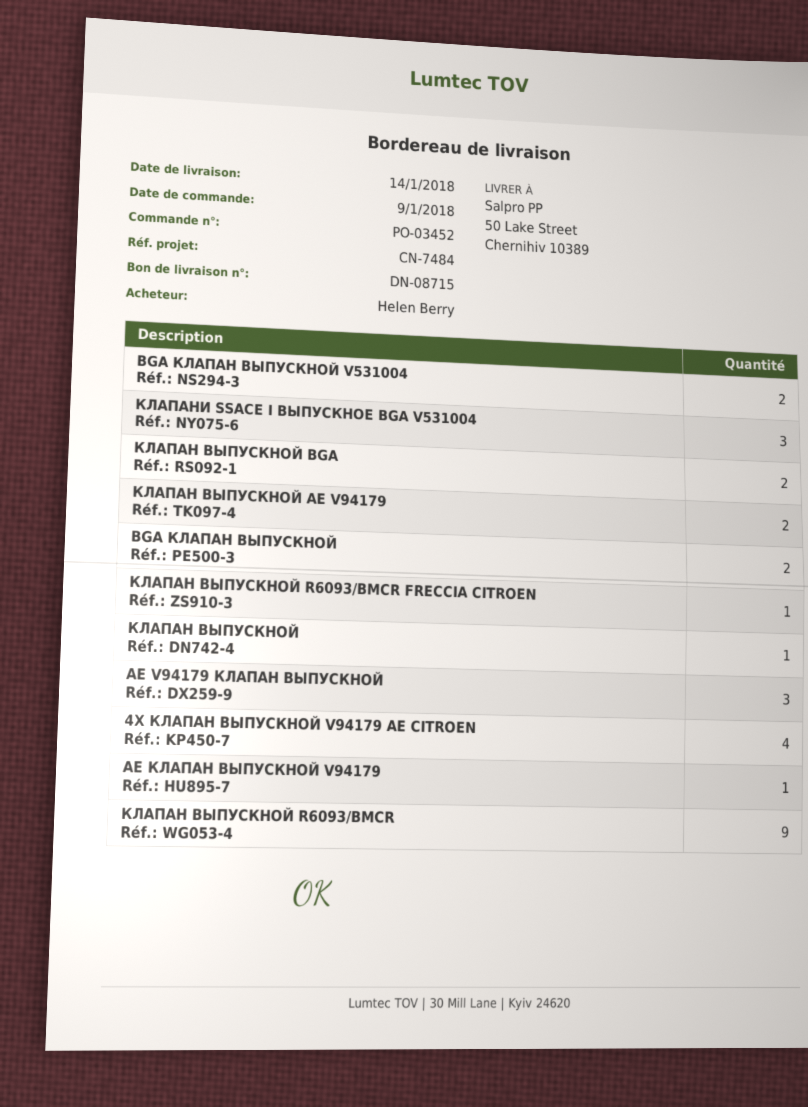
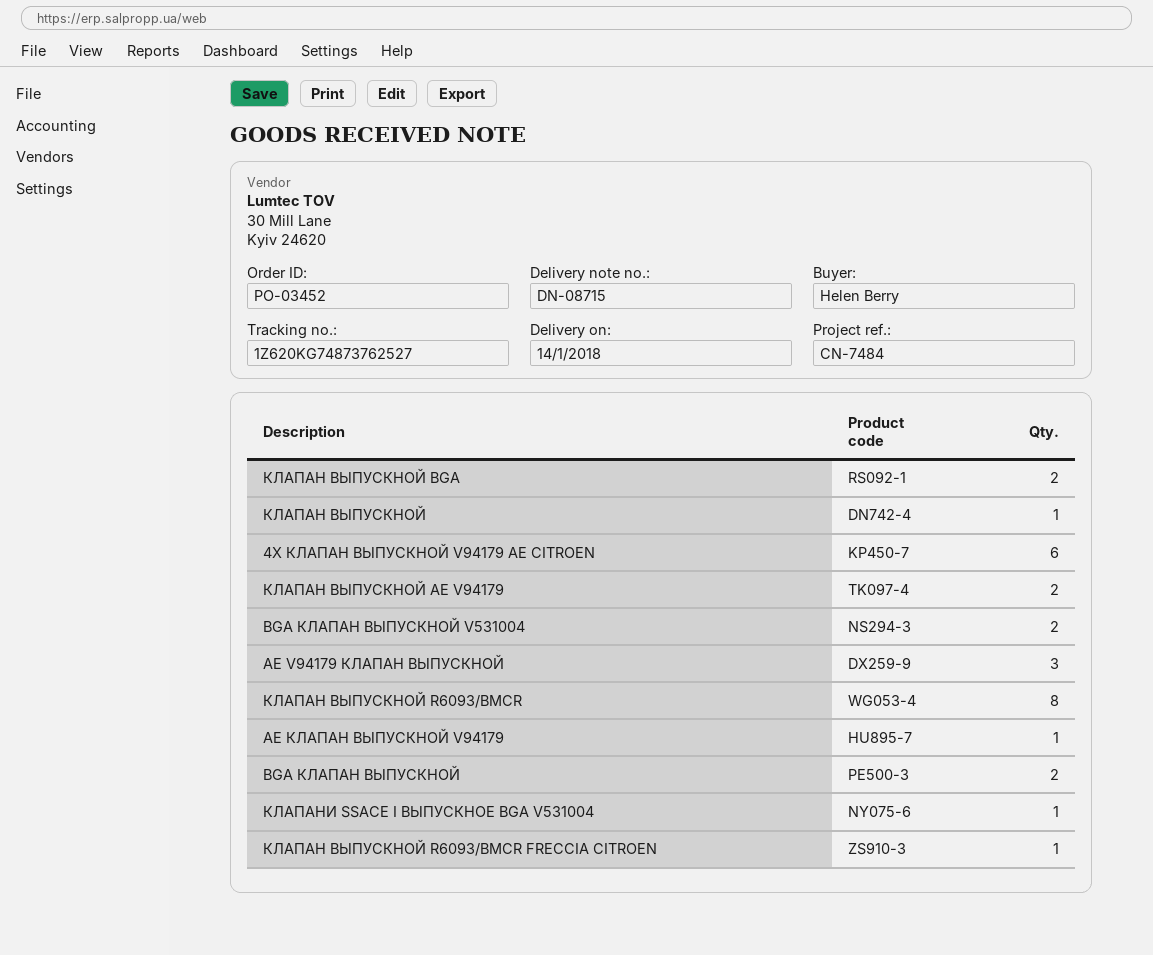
КЛАПАНИ SSACE I ВЫПУСКНОЕ BGA V531004: 3 -> 1
4X КЛАПАН ВЫПУСКНОЙ V94179 AE CITROEN: 4 -> 6
КЛАПАН ВЫПУСКНОЙ R6093/BMCR: 9 -> 8

